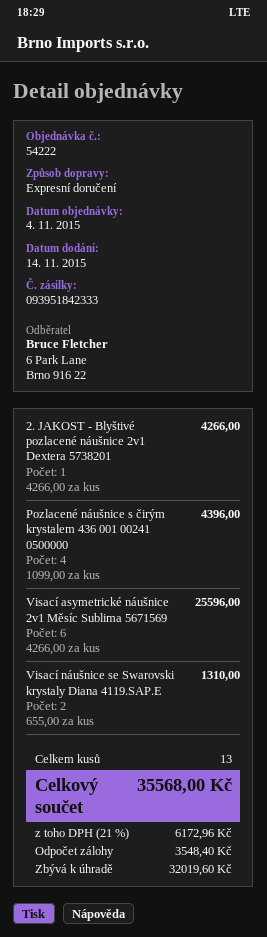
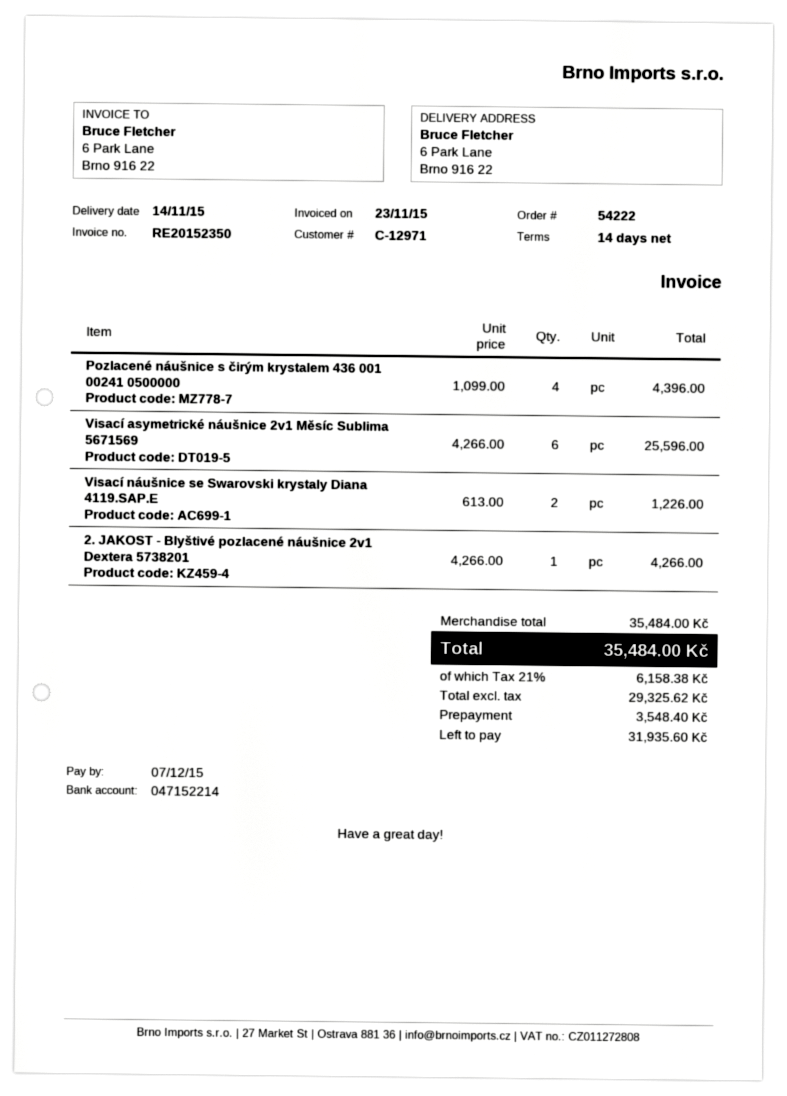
Visací náušnice se Swarovski krystaly Diana 4119.SAP.E: 2 x 655.00 = 1310.00 -> 2 x 613.00 = 1226.00
tax: 21% = 6172.96 -> 21% = 6158.38
total: 35568.00 -> 35484.00
balance: 32019.60 -> 31935.60

